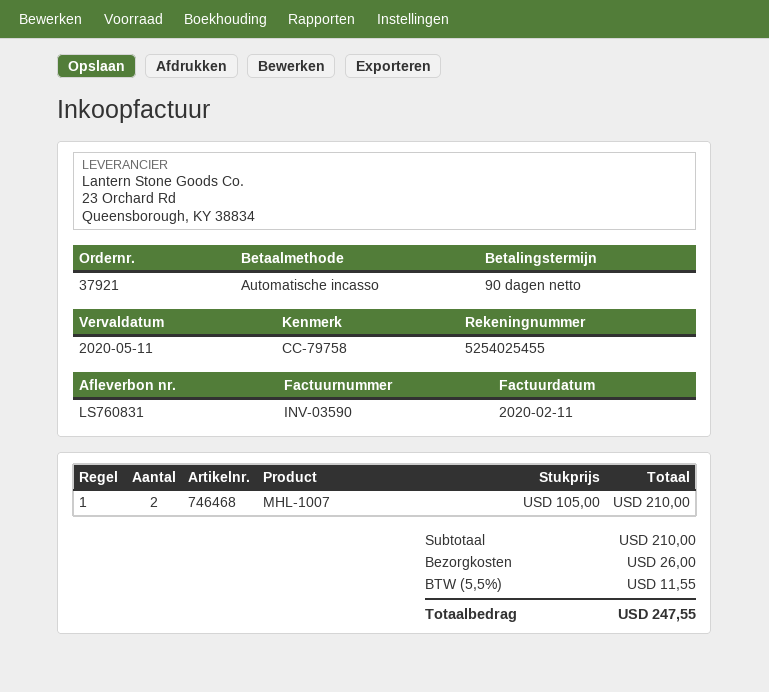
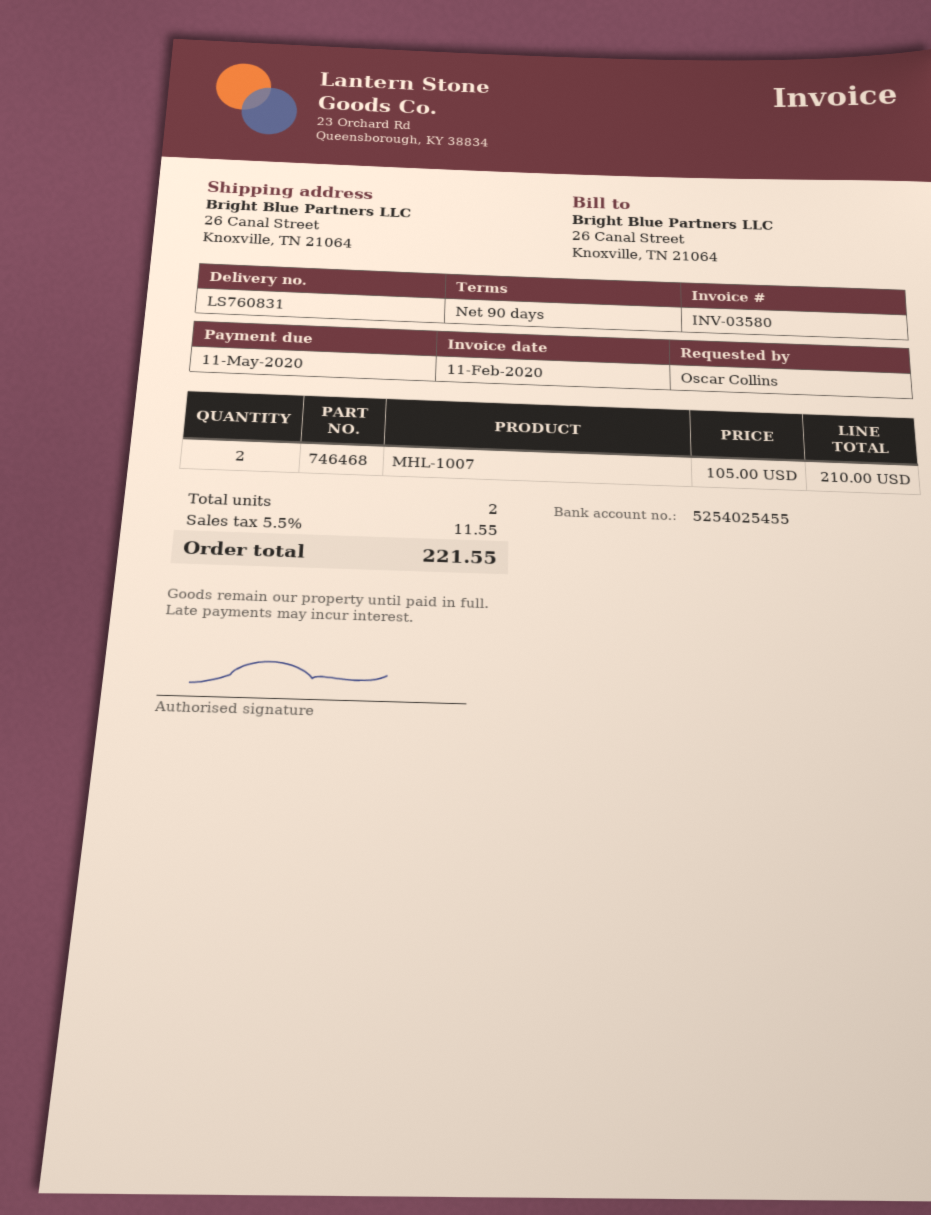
invoice number: INV-03590 -> INV-03580
shipping: 26.00 -> none
total: 247.55 -> 221.55

